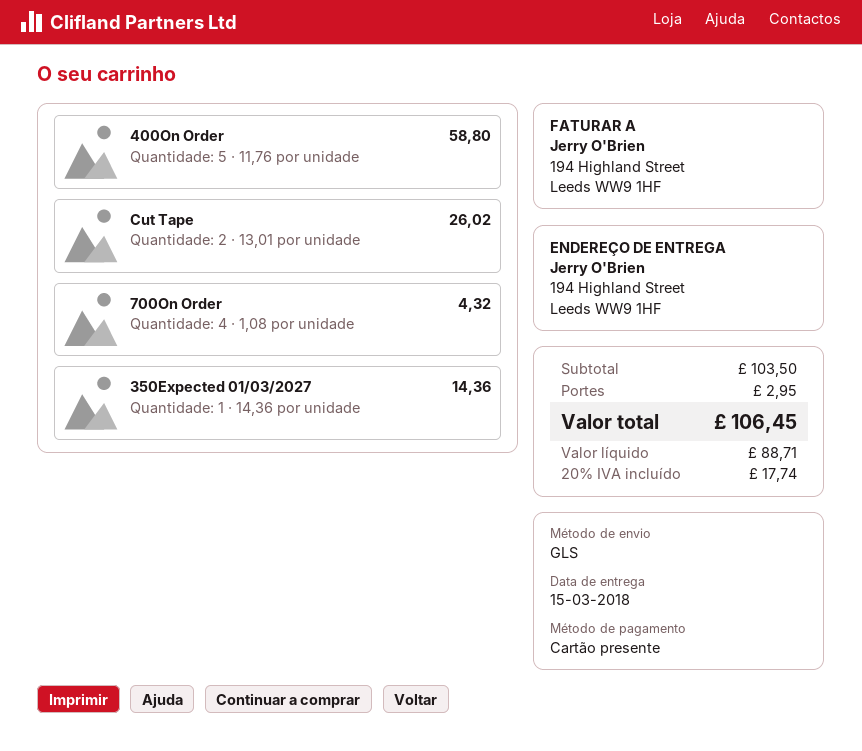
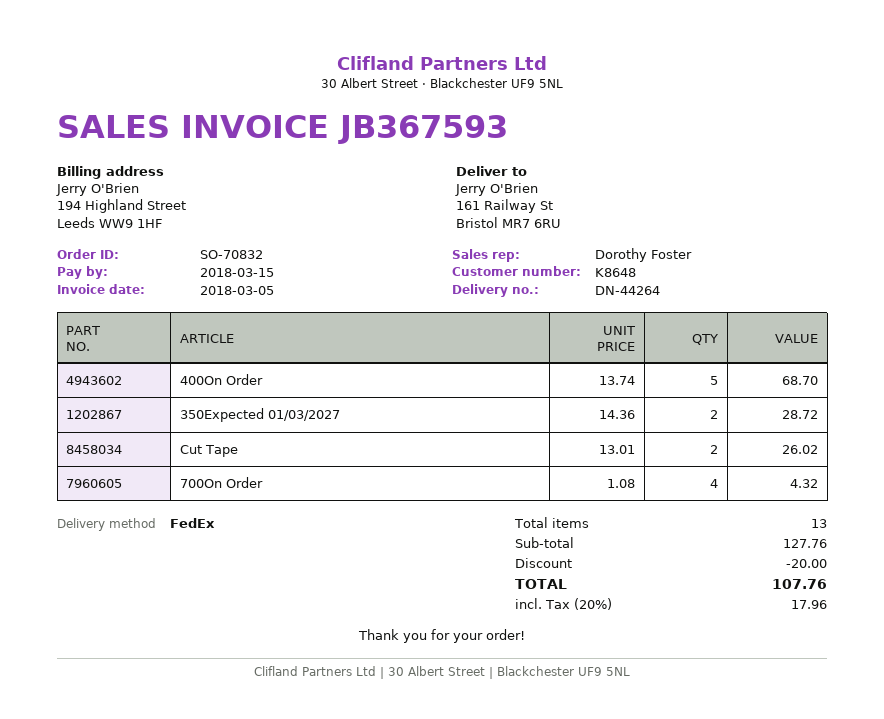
shipping method: GLS -> FedEx
ship to: 194 Highland Street, Leeds WW9 1HF -> 161 Railway St, Bristol MR7 6RU
400On Order: 5 x 11.76 = 58.80 -> 5 x 13.74 = 68.70
350Expected 01/03/2027: 1 x 14.36 = 14.36 -> 2 x 14.36 = 28.72
subtotal: 103.50 -> 127.76
discount: none -> 20.00
shipping: 2.95 -> none
tax: 20% = 17.74 -> 20% = 17.96
total: 106.45 -> 107.76

